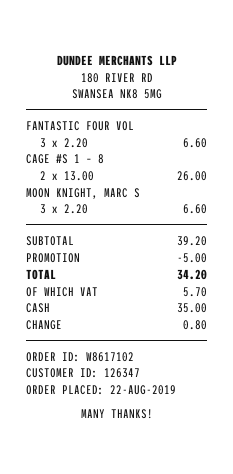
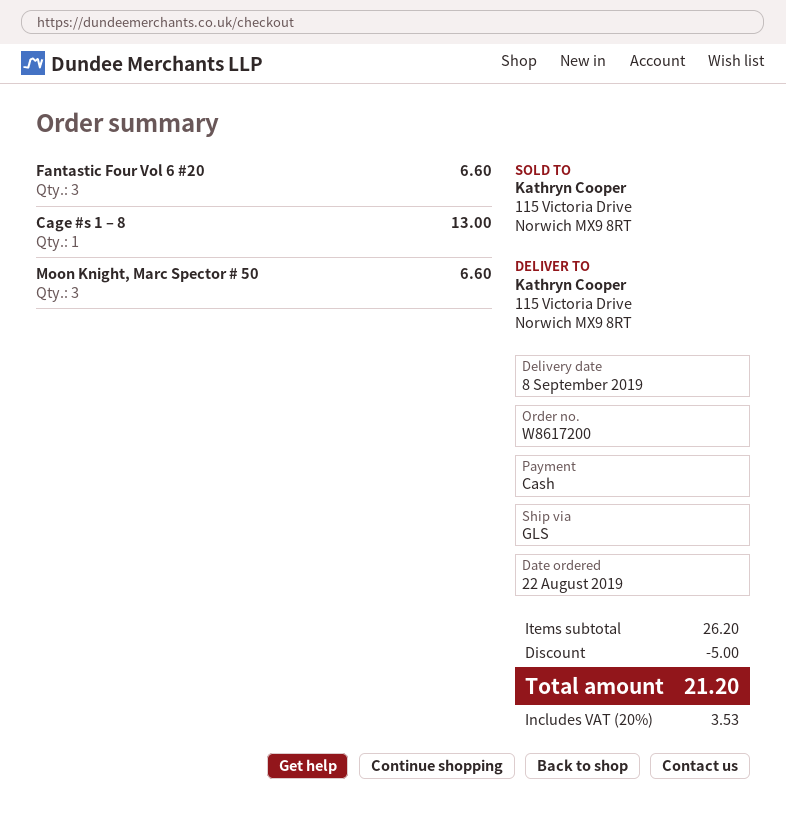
order number: W8617102 -> W8617200
CAGE #S 1 – 8: 2 for 26.00 -> 1 for 13.00
subtotal: 39.20 -> 26.20
tax: 5.70 -> 3.53
total: 34.20 -> 21.20

